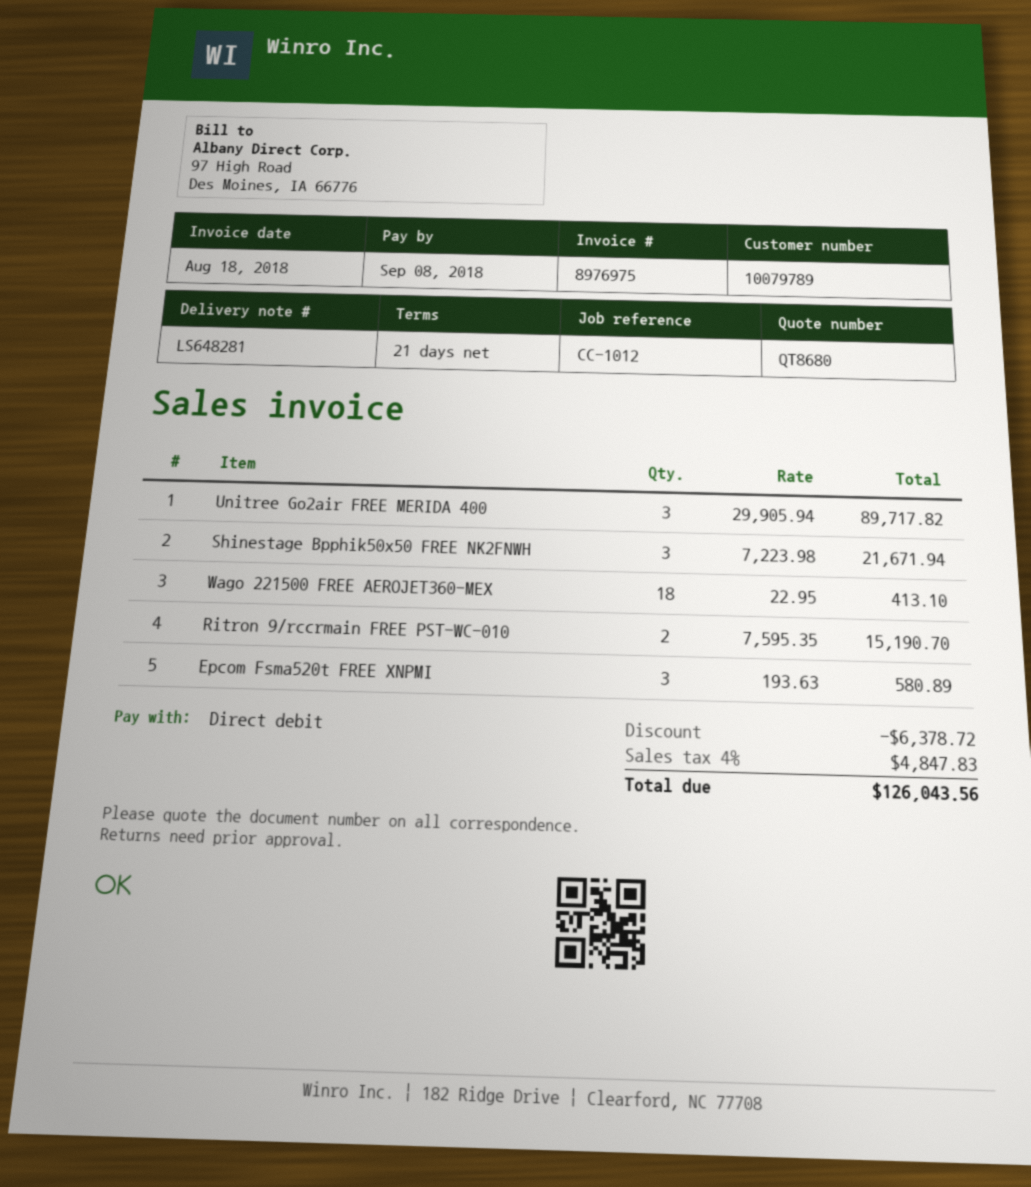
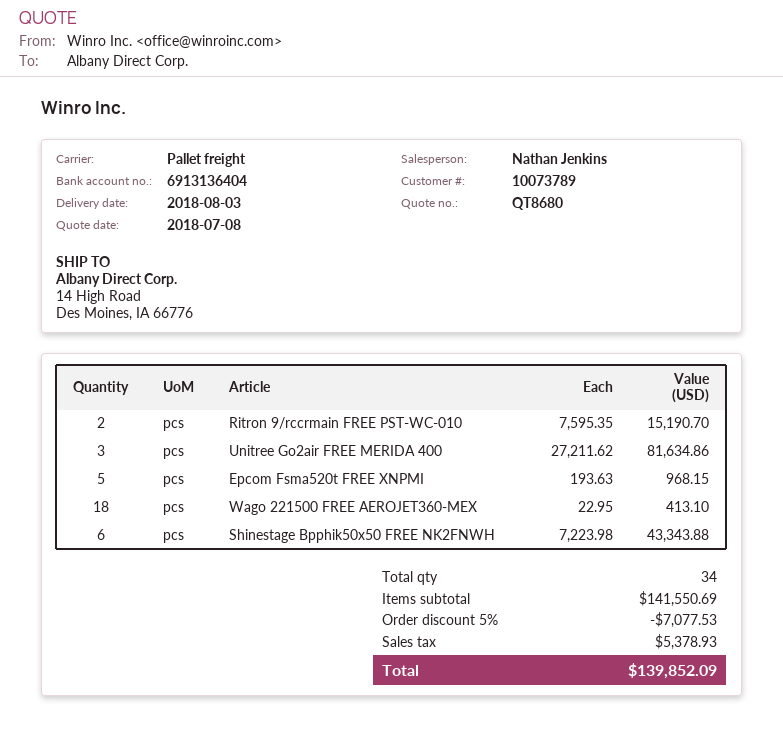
customer number: 10079789 -> 10073789
Unitree Go2air FREE MERIDA 400: 3 x 29905.94 = 89717.82 -> 3 x 27211.62 = 81634.86
Shinestage Bpphik50x50 FREE NK2FNWH: 3 x 7223.98 = 21671.94 -> 6 x 7223.98 = 43343.88
Epcom Fsma520t FREE XNPMI: 3 x 193.63 = 580.89 -> 5 x 193.63 = 968.15
discount: 6378.72 -> 7077.53
tax: 4847.83 -> 5378.93
total: 126043.56 -> 139852.09

